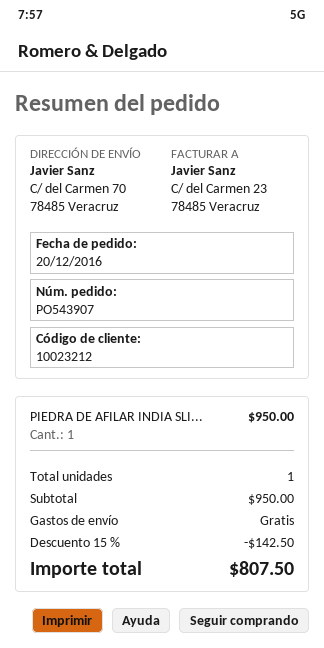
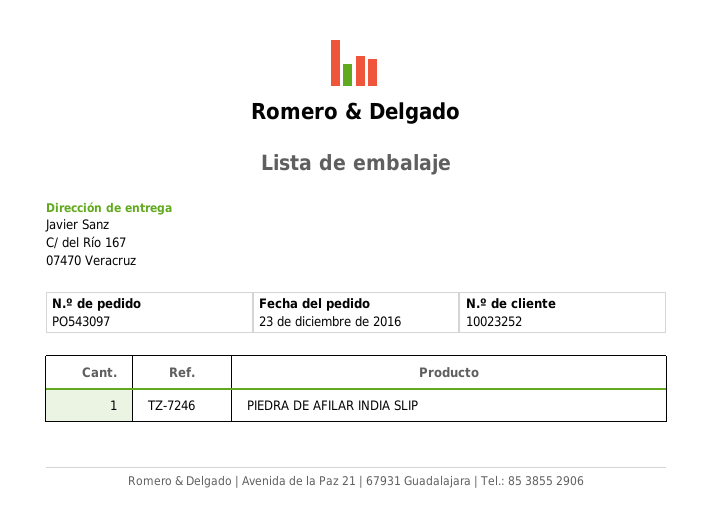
order number: PO543907 -> PO543097
order date: 2016-12-20 -> 2016-12-23
customer number: 10023212 -> 10023252
ship to: C/ del Carmen 70, 78485 Veracruz -> C/ del Río 167, 07470 Veracruz

